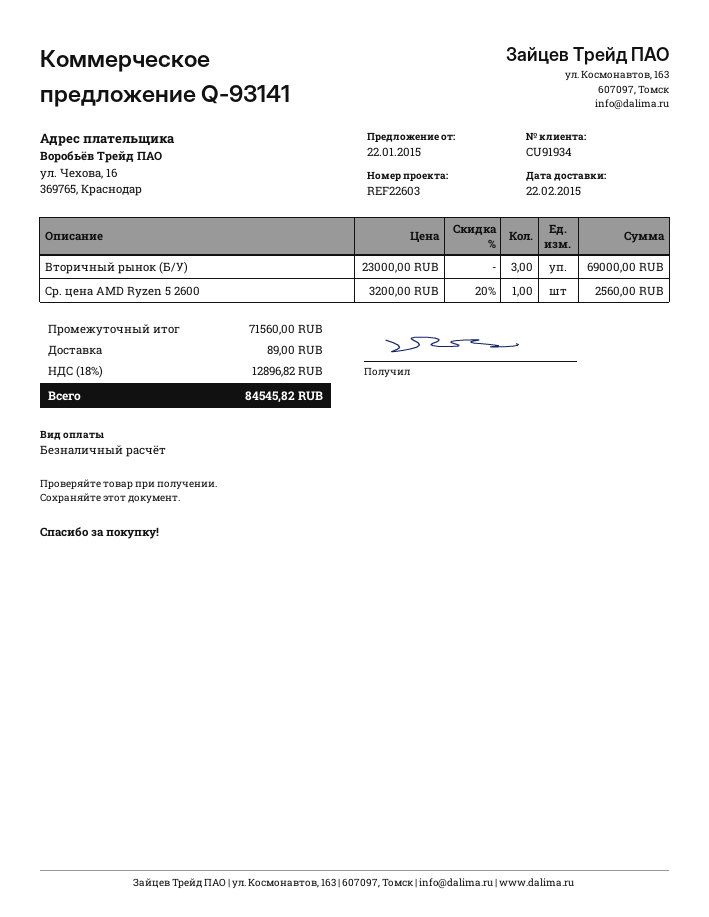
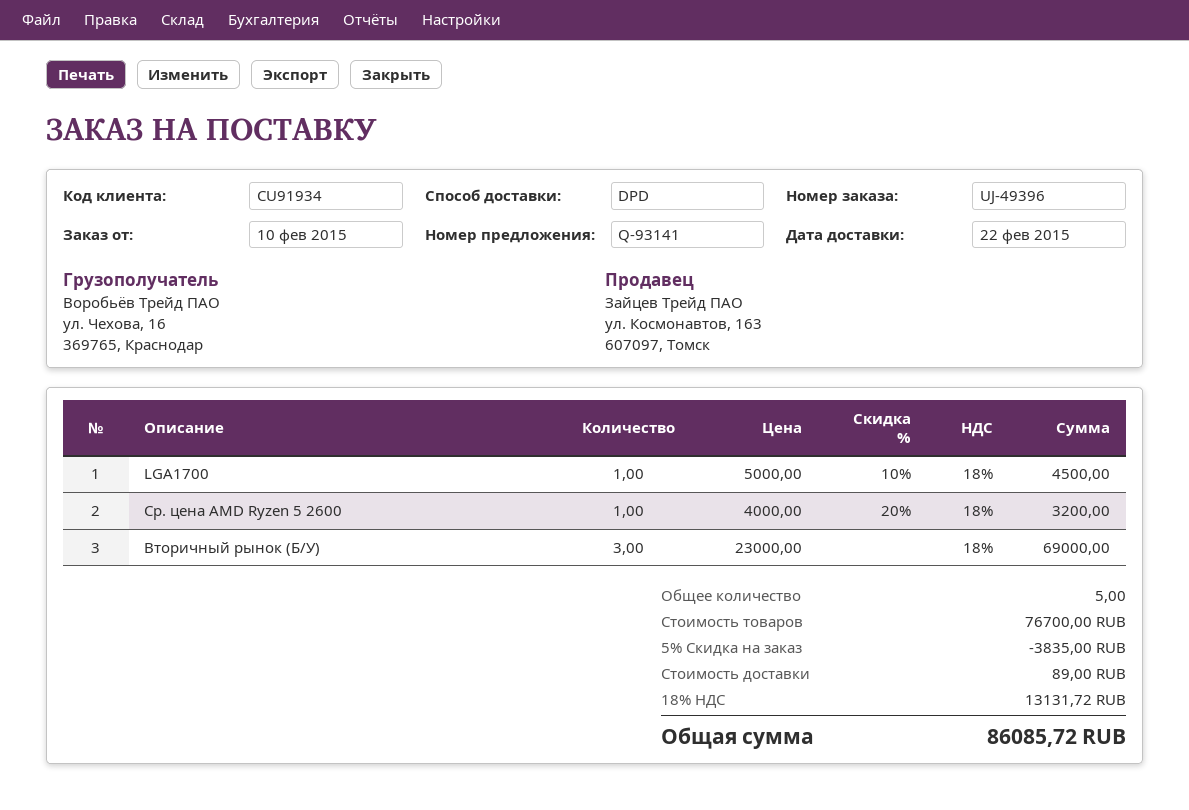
Ср. цена AMD Ryzen 5 2600: 1 x 3200.00 - 20% = 2560.00 -> 1 x 4000.00 - 20% = 3200.00
LGA1700: none -> 1 x 5000.00 - 10% = 4500.00
subtotal: 71560.00 -> 76700.00
discount: none -> 5% = 3835.00
tax: 18% = 12896.82 -> 18% = 13131.72
total: 84545.82 -> 86085.72

